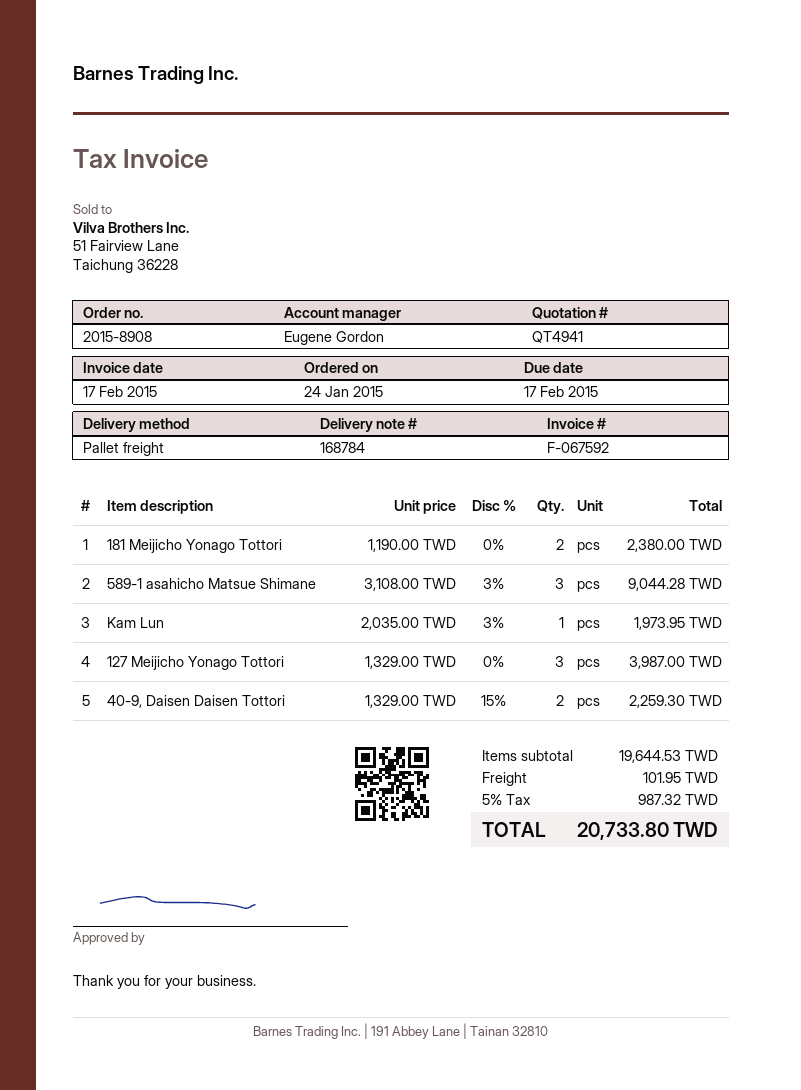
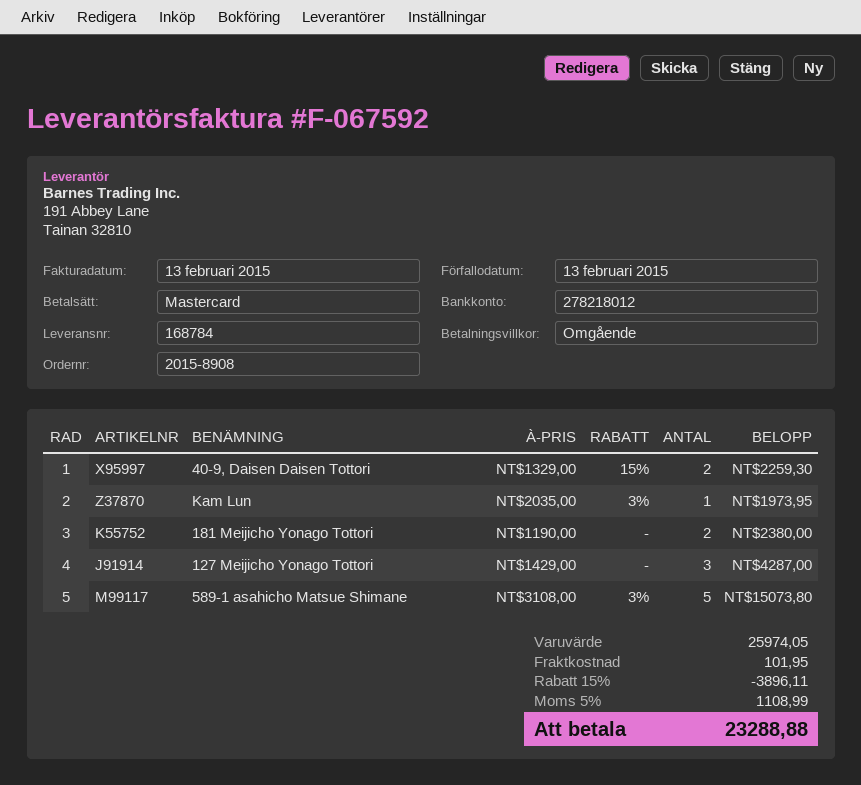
invoice date: 2015-02-17 -> 2015-02-13
due date: 2015-02-17 -> 2015-02-13
589-1 asahicho Matsue Shimane: 3 x 3108.00 - 3% = 9044.28 -> 5 x 3108.00 - 3% = 15073.80
127 Meijicho Yonago Tottori: 3 x 1329.00 = 3987.00 -> 3 x 1429.00 = 4287.00
subtotal: 19644.53 -> 25974.05
discount: none -> 15% = 3896.11
tax: 5% = 987.32 -> 5% = 1108.99
total: 20733.80 -> 23288.88

